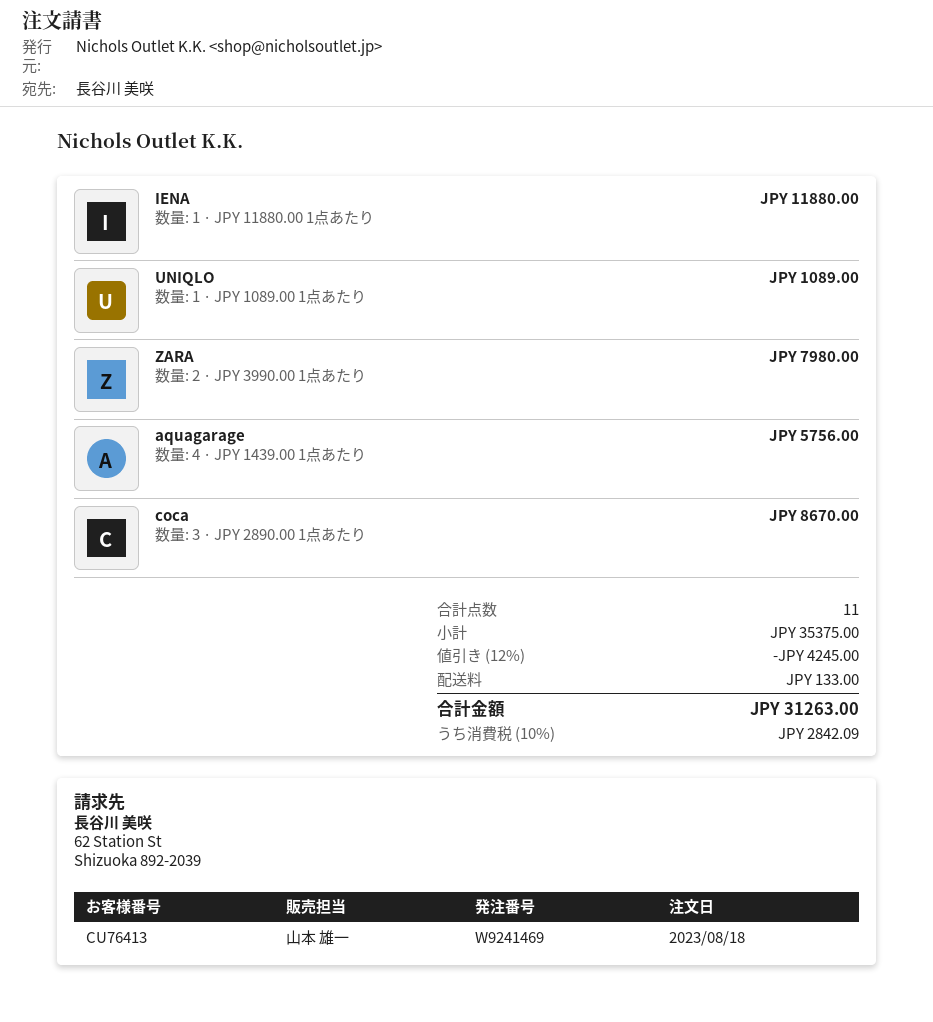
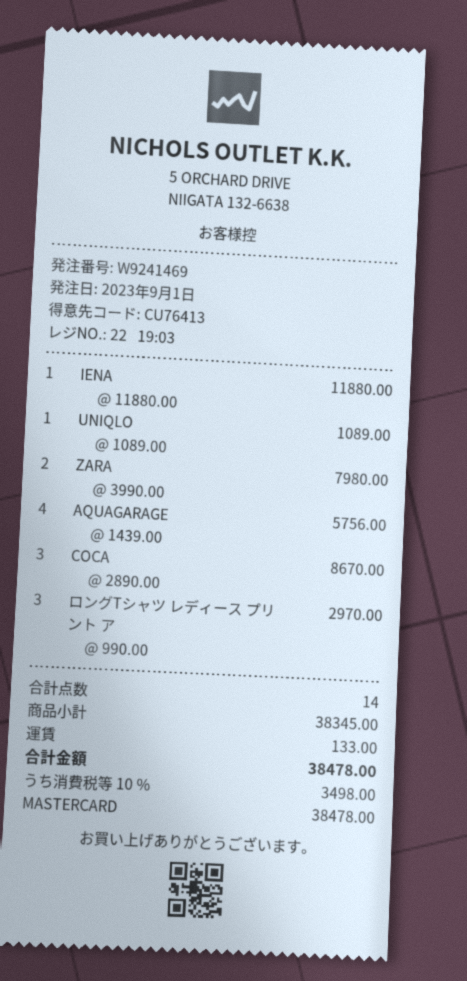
order date: 2023-08-18 -> 2023-09-01
ロングTシャツ レディース プリント ア: none -> 3 x 990.00 = 2970.00
total quantity: 11 -> 14
subtotal: 35375.00 -> 38345.00
discount: 12% = 4245.00 -> none
tax: 10% = 2842.09 -> 10% = 3498.00
total: 31263.00 -> 38478.00

